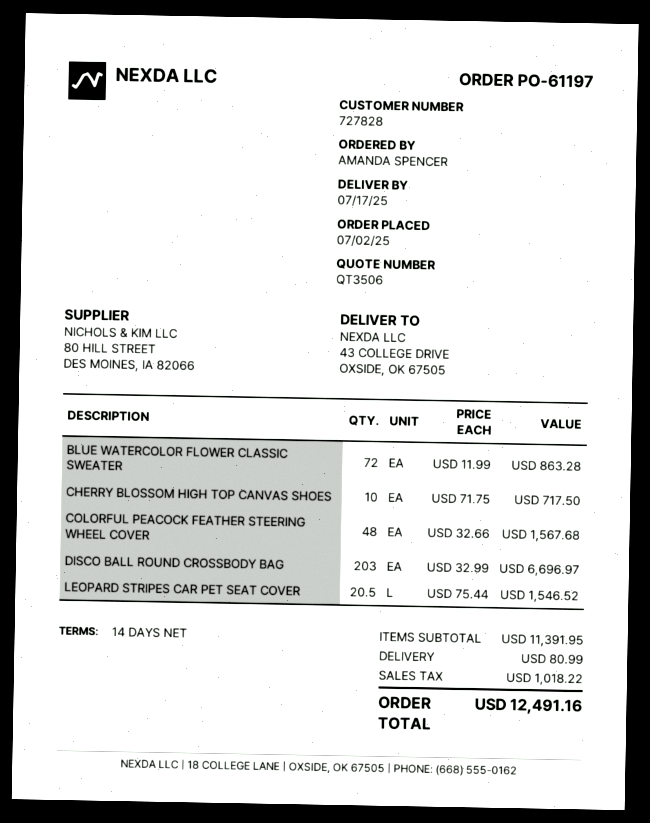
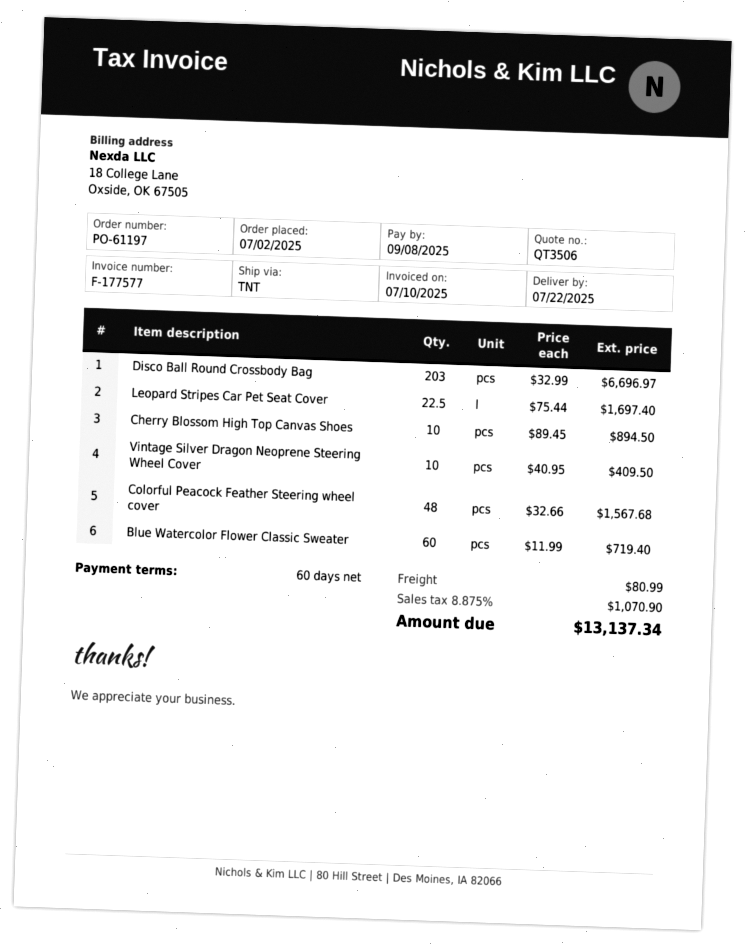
delivery date: 2025-07-17 -> 2025-07-22
payment terms: 14 days -> 60 days
BLUE WATERCOLOR FLOWER CLASSIC SWEATER: 72 x 11.99 = 863.28 -> 60 x 11.99 = 719.40
CHERRY BLOSSOM HIGH TOP CANVAS SHOES: 10 x 71.75 = 717.50 -> 10 x 89.45 = 894.50
LEOPARD STRIPES CAR PET SEAT COVER: 20.5 x 75.44 = 1546.52 -> 22.5 x 75.44 = 1697.40
Vintage Silver Dragon Neoprene Steering Wheel Cover: none -> 10 x 40.95 = 409.50
tax: 1018.22 -> 1070.90
total: 12491.16 -> 13137.34

